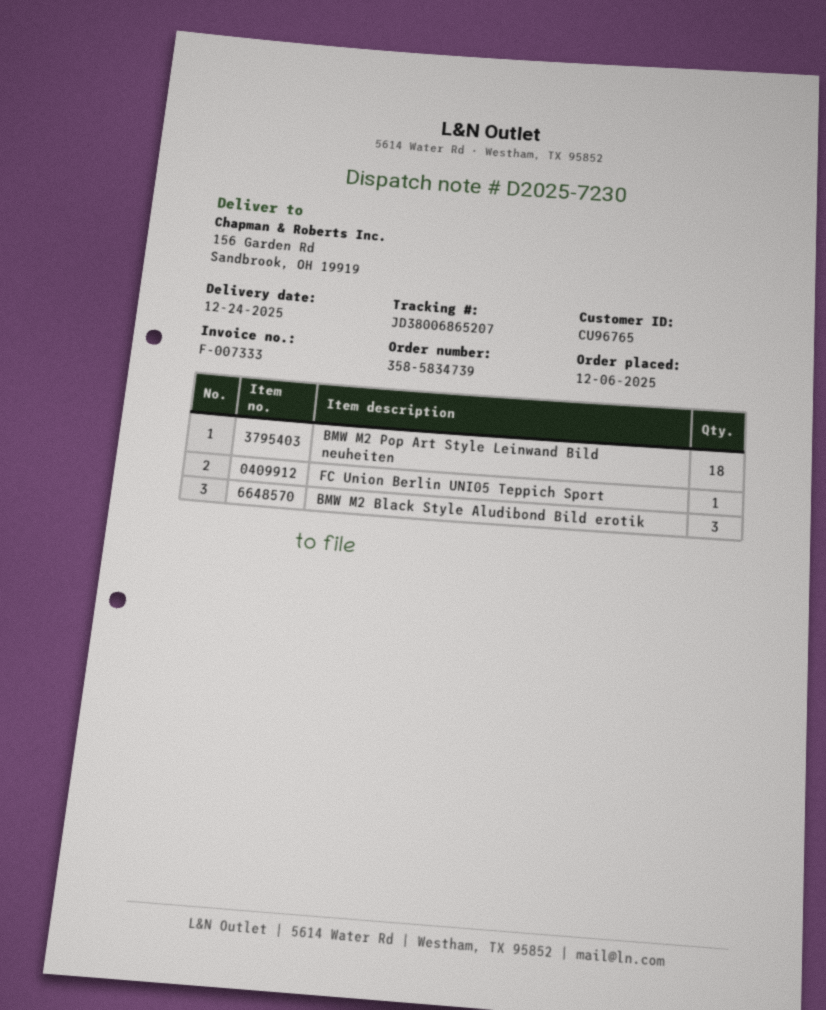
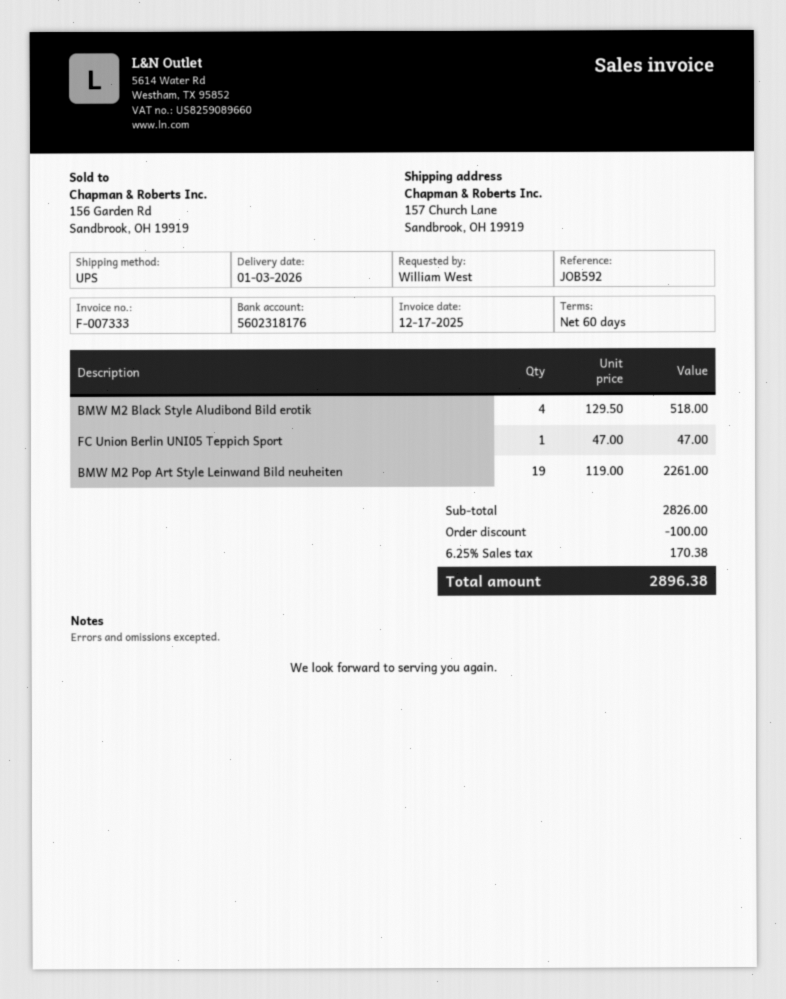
delivery date: 2025-12-24 -> 2026-01-03
ship to: 156 Garden Rd, Sandbrook, OH 19919 -> 157 Church Lane, Sandbrook, OH 19919
BMW M2 Pop Art Style Leinwand Bild neuheiten: 18 -> 19
BMW M2 Black Style Aludibond Bild erotik: 3 -> 4

